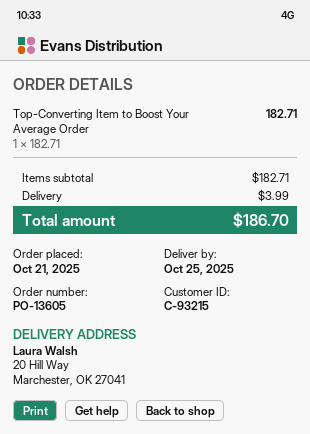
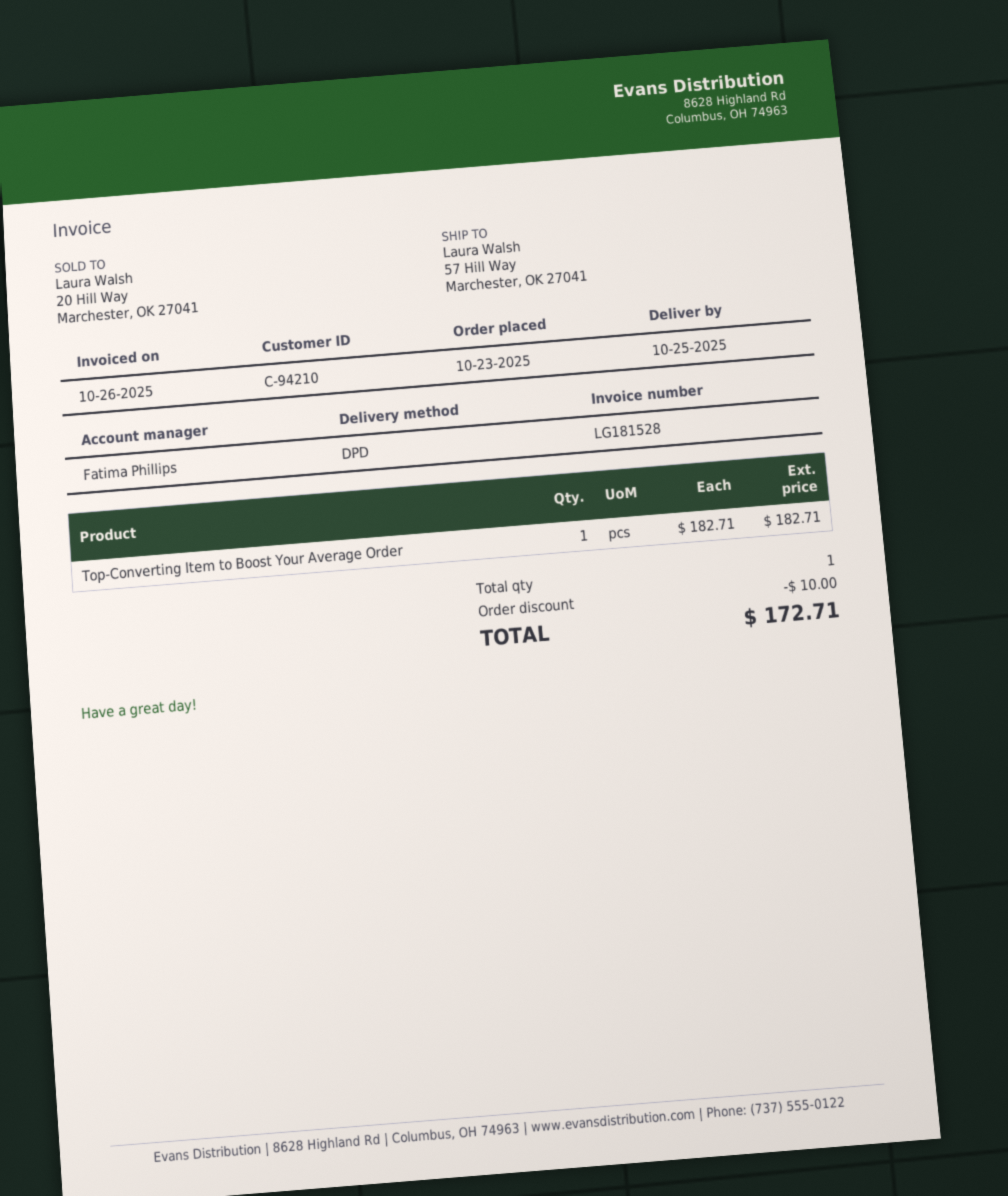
order date: 2025-10-21 -> 2025-10-23
customer number: C-93215 -> C-94210
ship to: 20 Hill Way, Marchester, OK 27041 -> 57 Hill Way, Marchester, OK 27041
discount: none -> 10.00
shipping: 3.99 -> none
total: 186.70 -> 172.71

